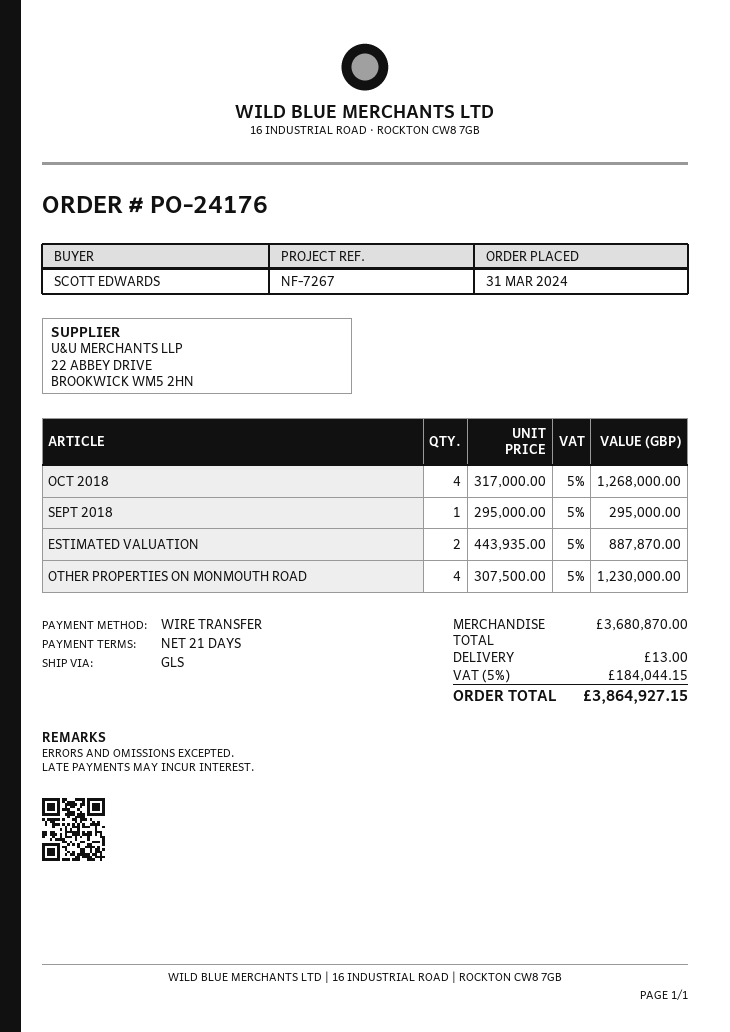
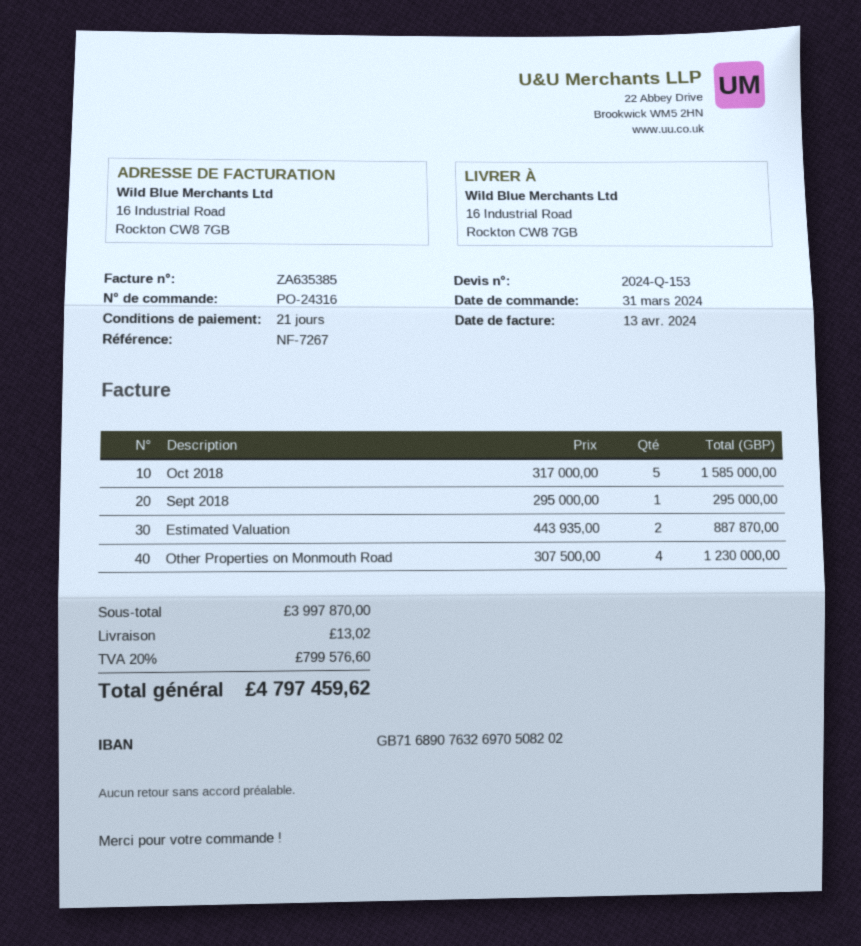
order number: PO-24176 -> PO-24316
OCT 2018: 4 x 317000.00 = 1268000.00 -> 5 x 317000.00 = 1585000.00
subtotal: 3680870.00 -> 3997870.00
shipping: 13.00 -> 13.02
tax: 5% = 184044.15 -> 20% = 799576.60
total: 3864927.15 -> 4797459.62

